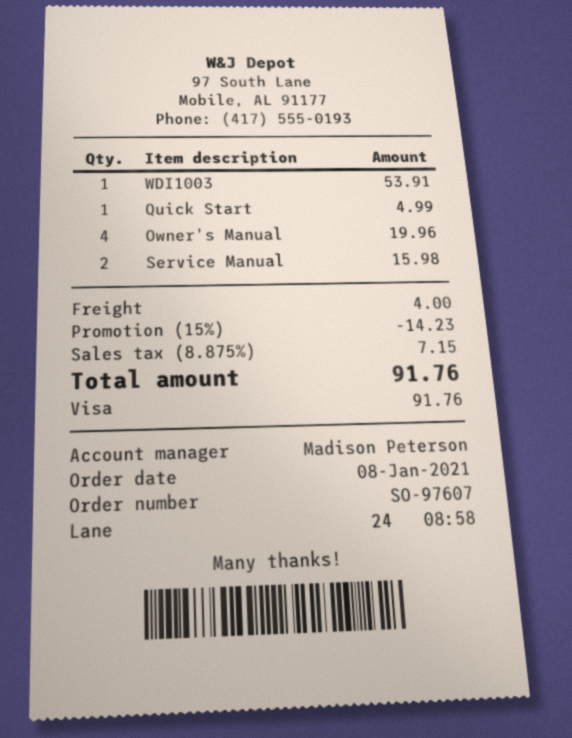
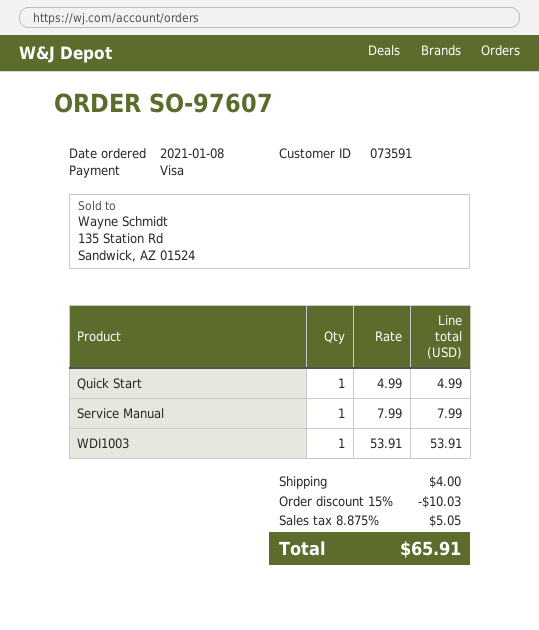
Owner's Manual: 4 for 19.96 -> none
Service Manual: 2 for 15.98 -> 1 for 7.99
discount: 15% = 14.23 -> 15% = 10.03
tax: 8.875% = 7.15 -> 8.875% = 5.05
total: 91.76 -> 65.91

